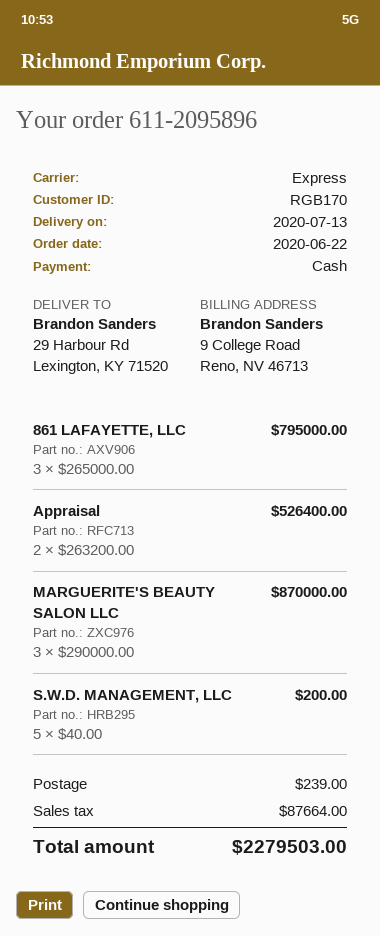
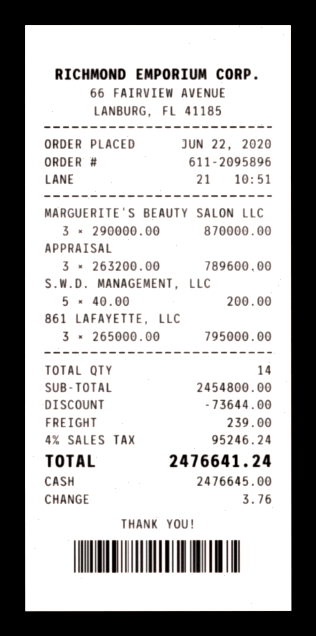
Appraisal: 2 x 263200.00 = 526400.00 -> 3 x 263200.00 = 789600.00
discount: none -> 73644.00
tax: 87664.00 -> 95246.24
total: 2279503.00 -> 2476641.24

